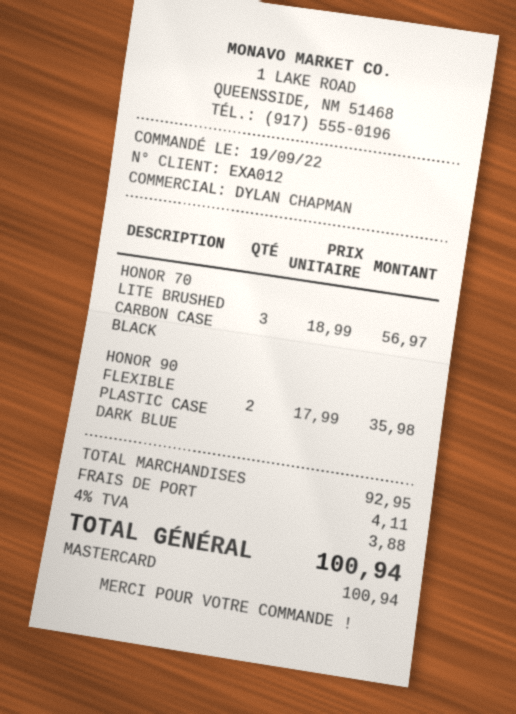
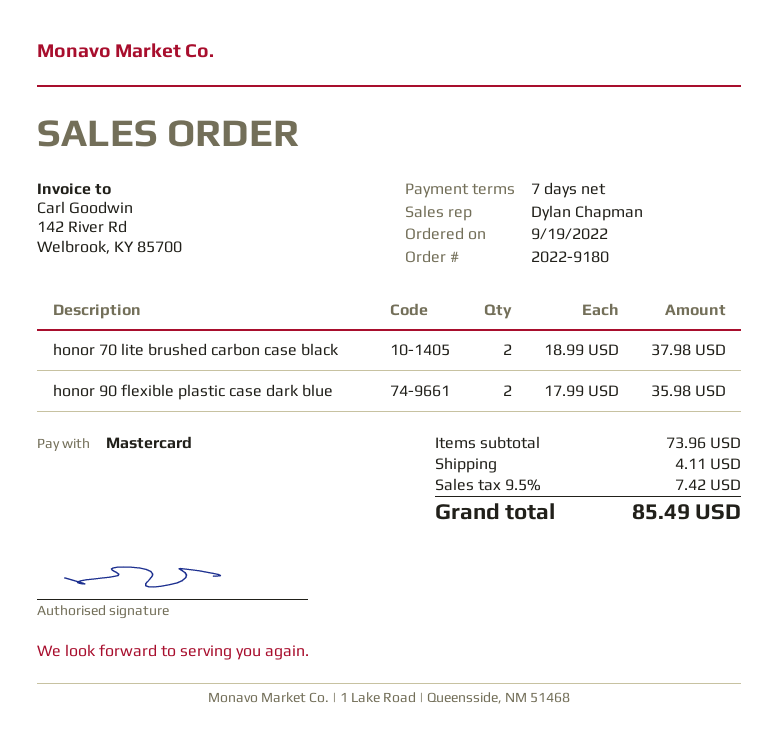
HONOR 70 LITE BRUSHED CARBON CASE BLACK: 3 x 18.99 = 56.97 -> 2 x 18.99 = 37.98
subtotal: 92.95 -> 73.96
tax: 4% = 3.88 -> 9.5% = 7.42
total: 100.94 -> 85.49

